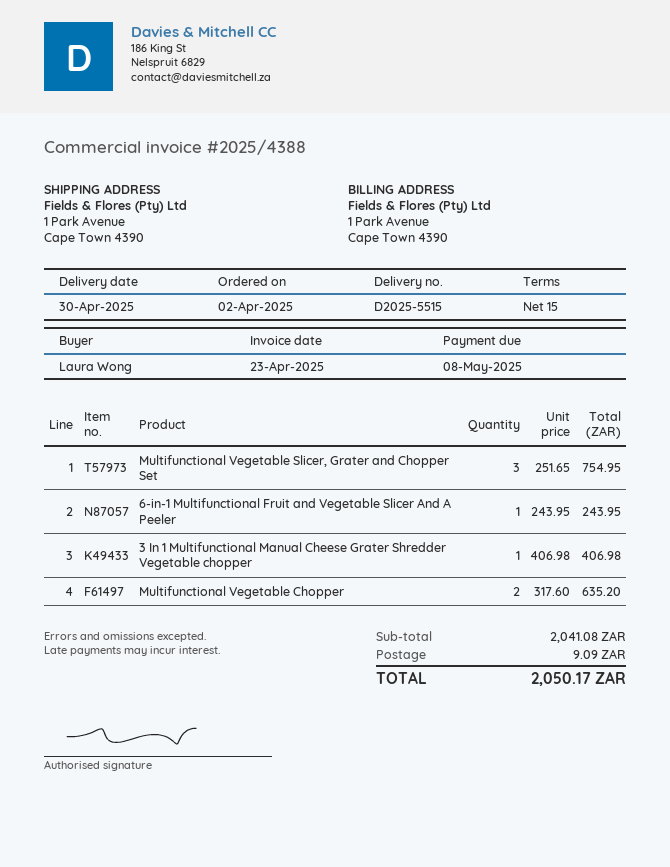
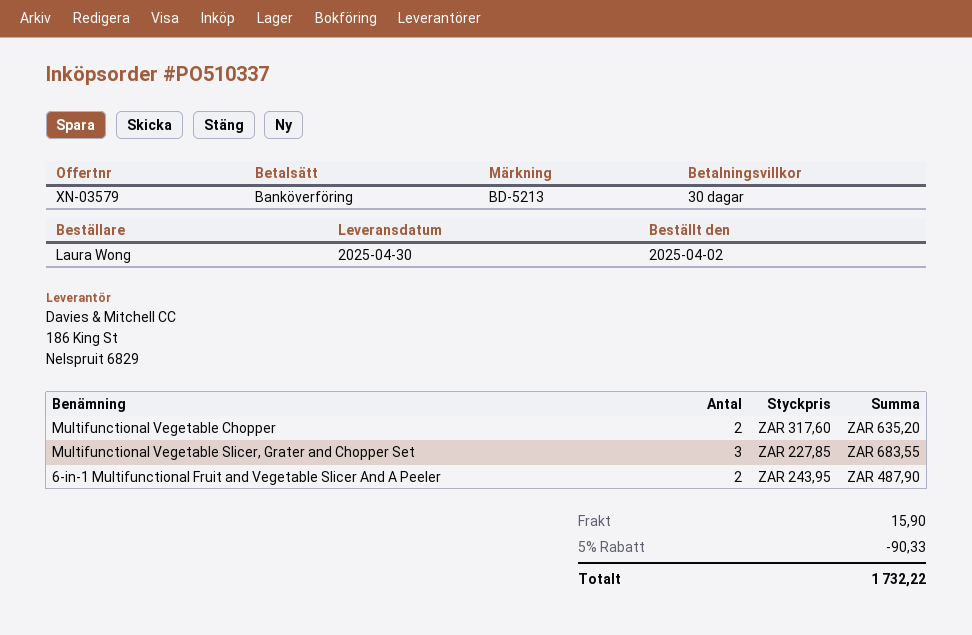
payment terms: 15 days -> 30 days
Multifunctional Vegetable Slicer, Grater and Chopper Set: 3 x 251.65 = 754.95 -> 3 x 227.85 = 683.55
6-in-1 Multifunctional Fruit and Vegetable Slicer And A Peeler: 1 x 243.95 = 243.95 -> 2 x 243.95 = 487.90
3 In 1 Multifunctional Manual Cheese Grater Shredder Vegetable chopper: 1 x 406.98 = 406.98 -> none
discount: none -> 5% = 90.33
shipping: 9.09 -> 15.90
total: 2050.17 -> 1732.22

